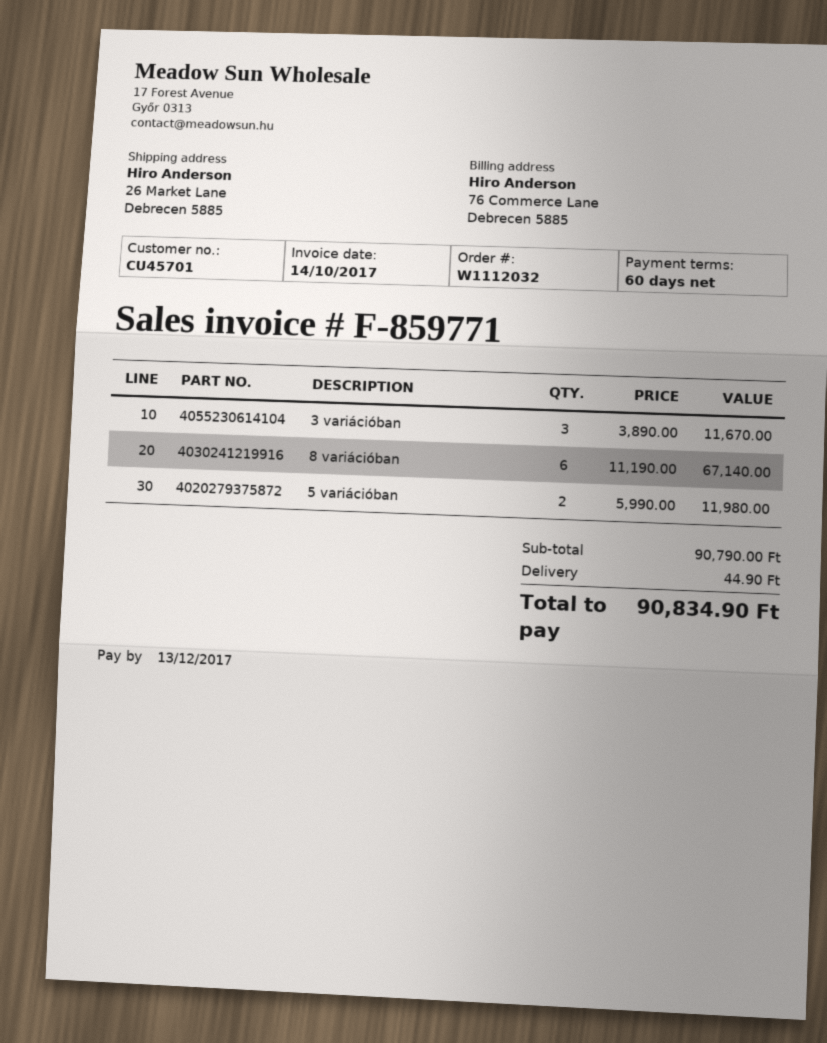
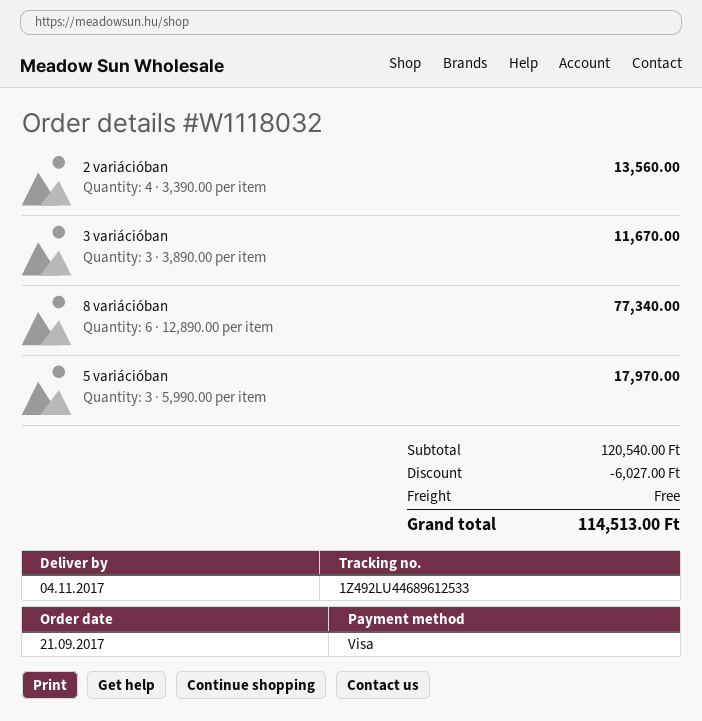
order number: W1112032 -> W1118032
8 variációban: 6 x 11190.00 = 67140.00 -> 6 x 12890.00 = 77340.00
5 variációban: 2 x 5990.00 = 11980.00 -> 3 x 5990.00 = 17970.00
2 variációban: none -> 4 x 3390.00 = 13560.00
subtotal: 90790.00 -> 120540.00
discount: none -> 6027.00
shipping: 44.90 -> 0.00
total: 90834.90 -> 114513.00

